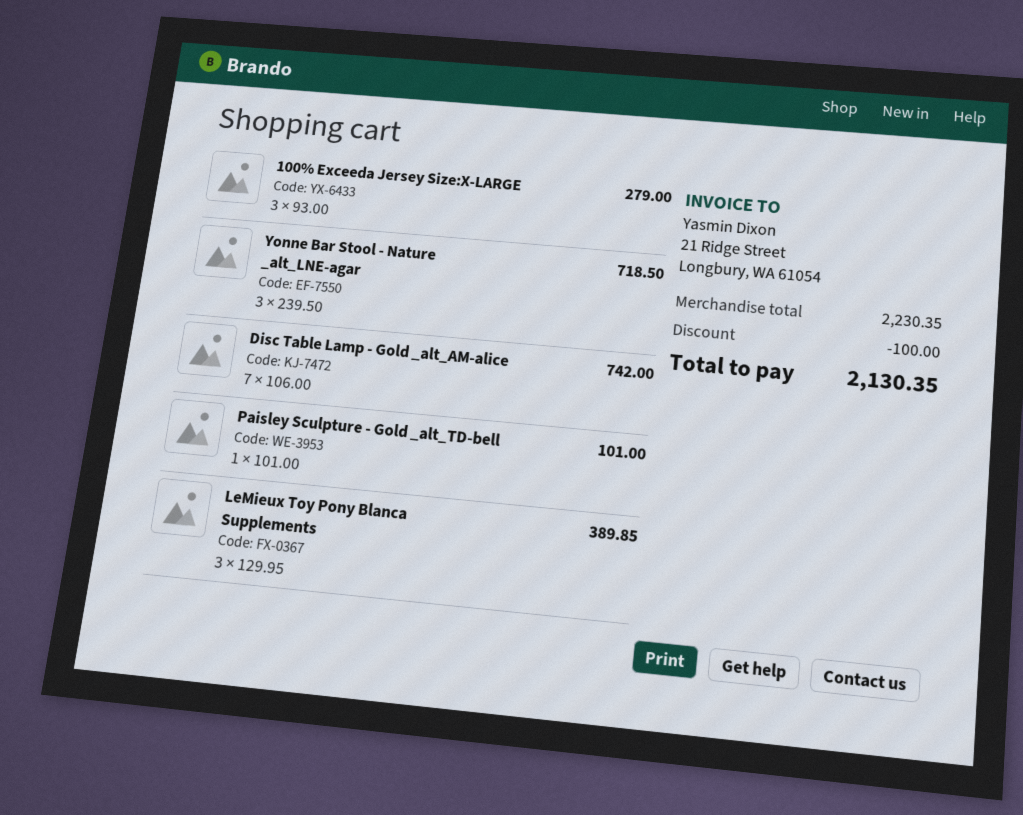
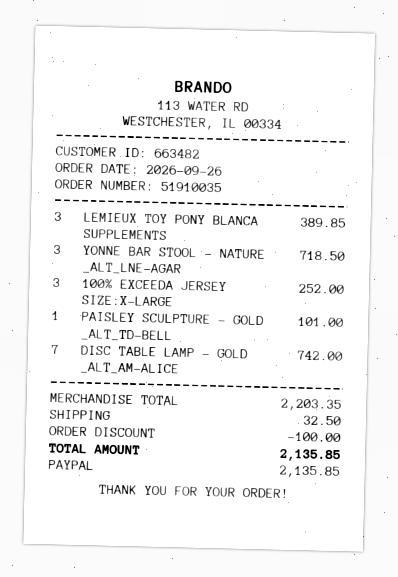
100% Exceeda Jersey Size:X-LARGE: 3 for 279.00 -> 3 for 252.00
subtotal: 2230.35 -> 2203.35
shipping: none -> 32.50
total: 2130.35 -> 2135.85

